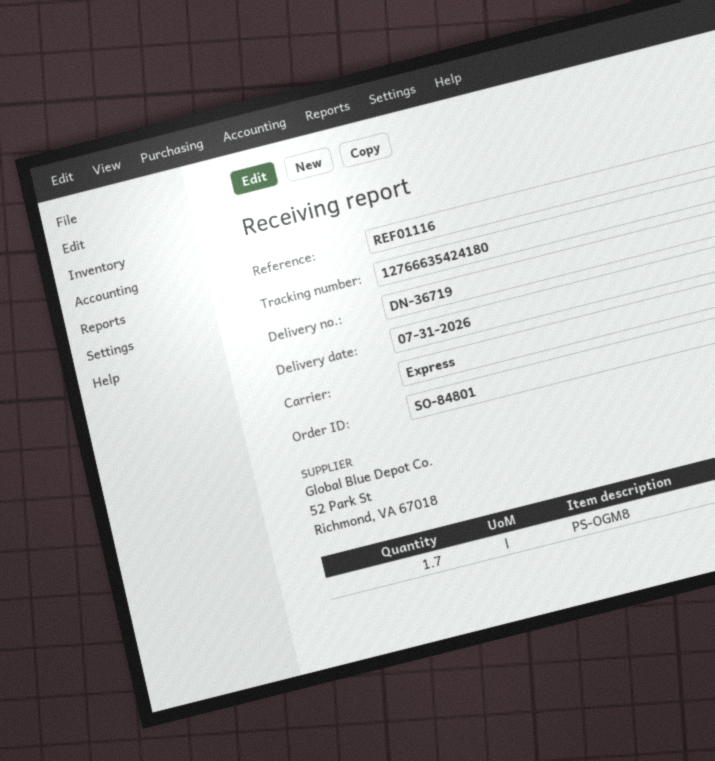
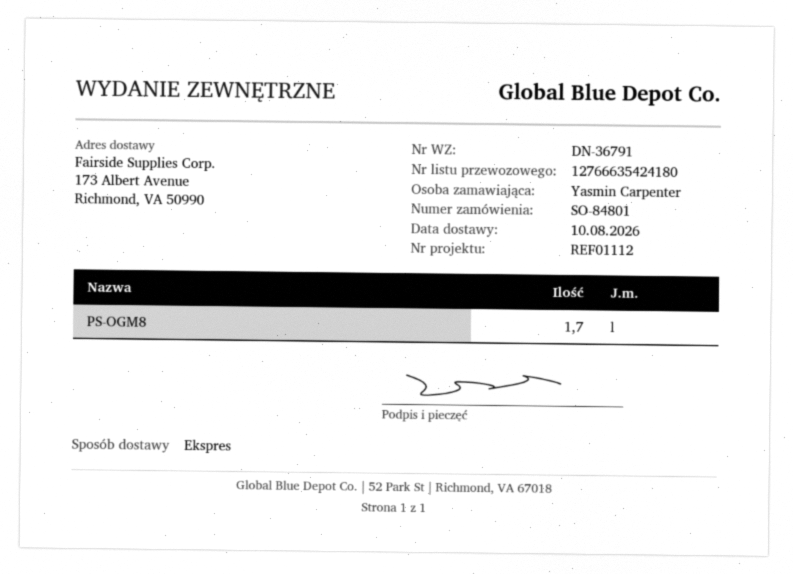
delivery note number: DN-36719 -> DN-36791
delivery date: 2026-07-31 -> 2026-08-10
reference: REF01116 -> REF01112

